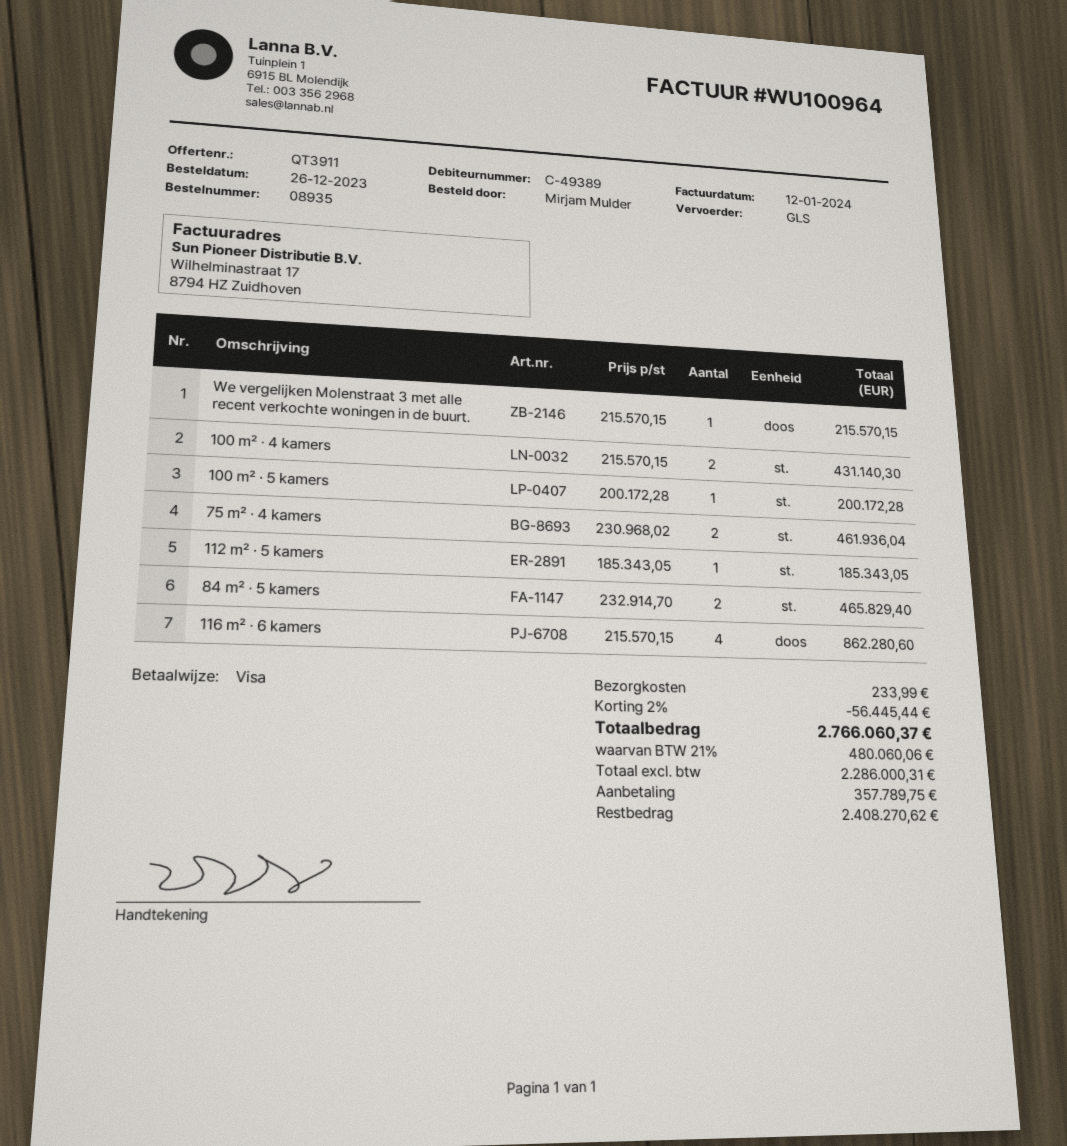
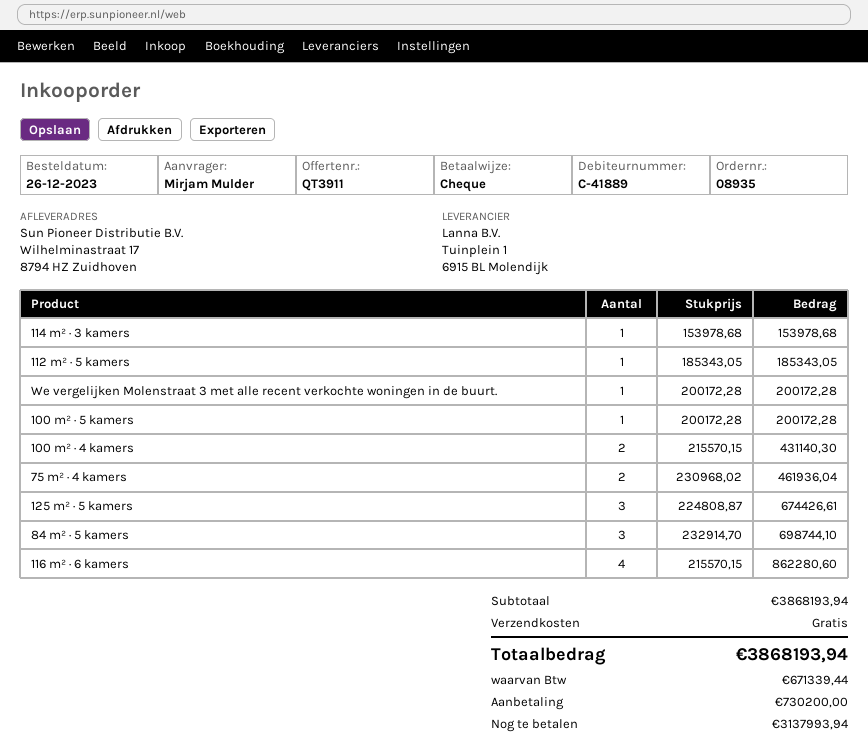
customer number: C-49389 -> C-41889
payment method: Visa -> cheque
We vergelijken Molenstraat 3 met alle recent verkochte woningen in de buurt.: 1 x 215570.15 = 215570.15 -> 1 x 200172.28 = 200172.28
84 m² · 5 kamers: 2 x 232914.70 = 465829.40 -> 3 x 232914.70 = 698744.10
114 m² · 3 kamers: none -> 1 x 153978.68 = 153978.68
125 m² · 5 kamers: none -> 3 x 224808.87 = 674426.61
discount: 2% = 56445.44 -> none
shipping: 233.99 -> 0.00
tax: 480060.06 -> 671339.44
total: 2766060.37 -> 3868193.94
deposit: 357789.75 -> 730200.00
balance: 2408270.62 -> 3137993.94

